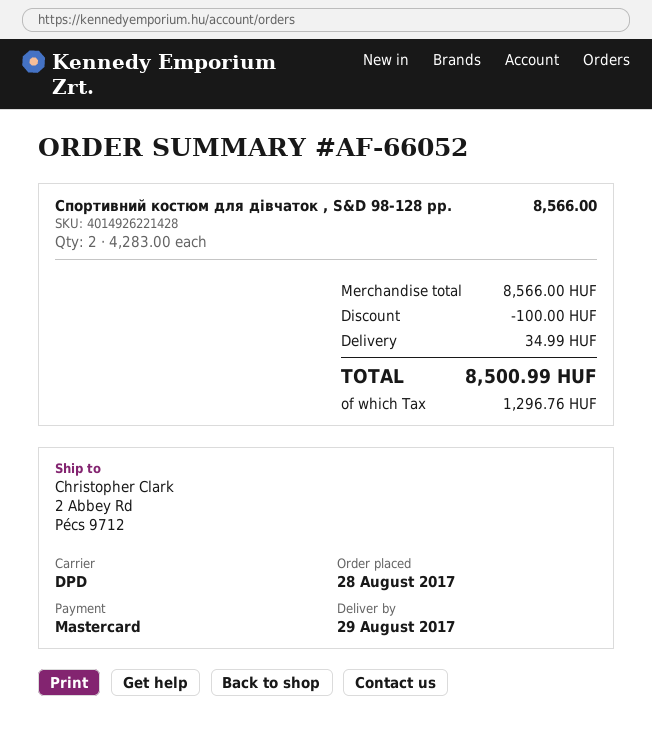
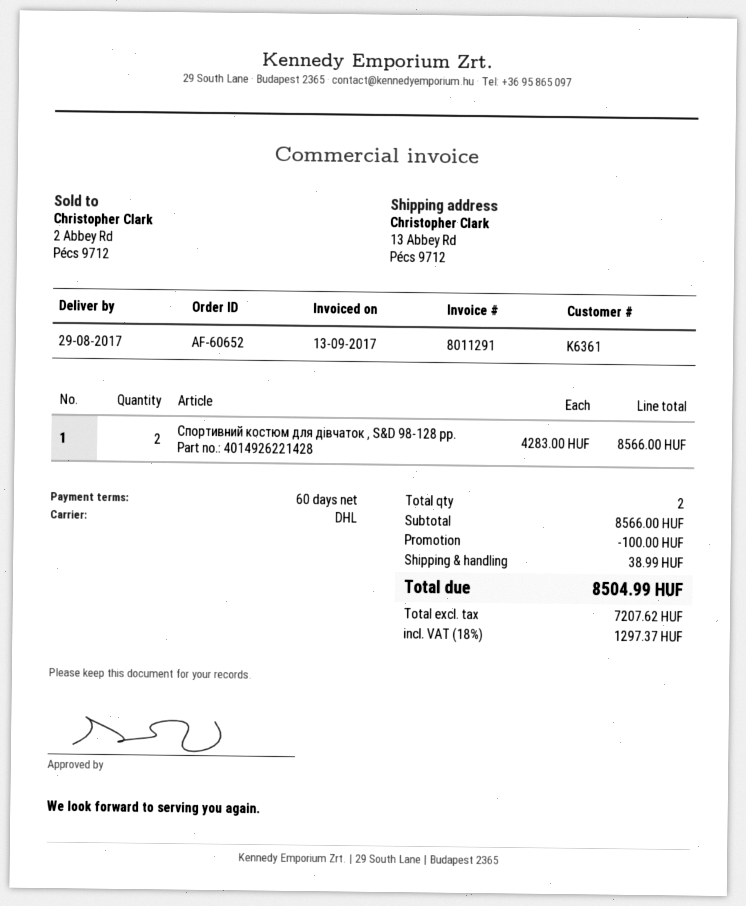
order number: AF-66052 -> AF-60652
shipping method: DPD -> DHL
ship to: 2 Abbey Rd, Pécs 9712 -> 13 Abbey Rd, Pécs 9712
shipping: 34.99 -> 38.99
tax: 1296.76 -> 1297.37
total: 8500.99 -> 8504.99

